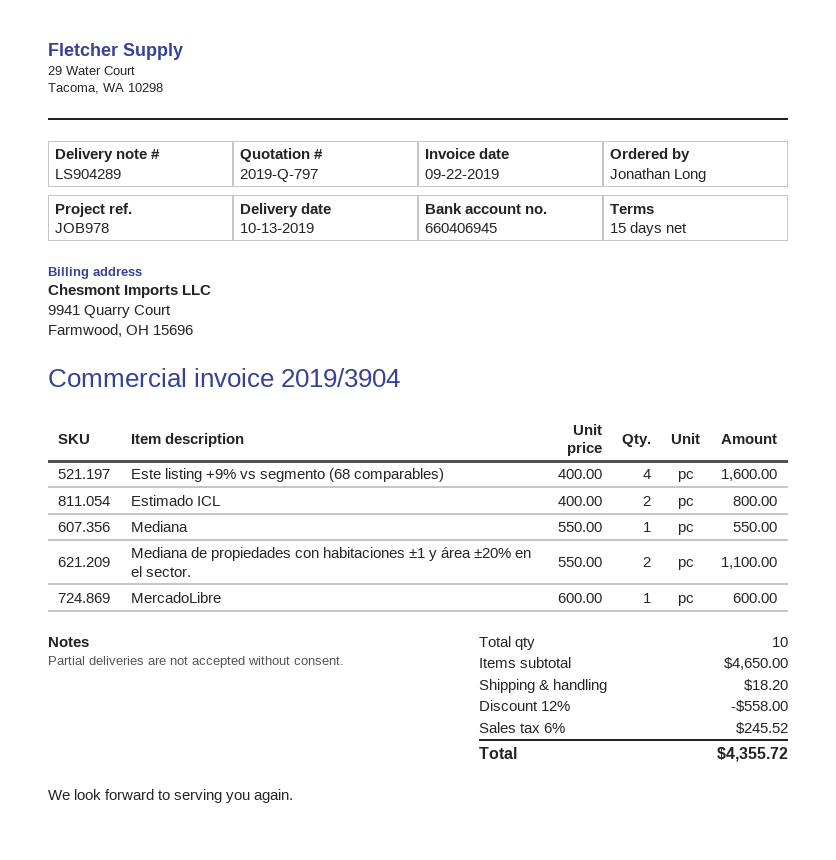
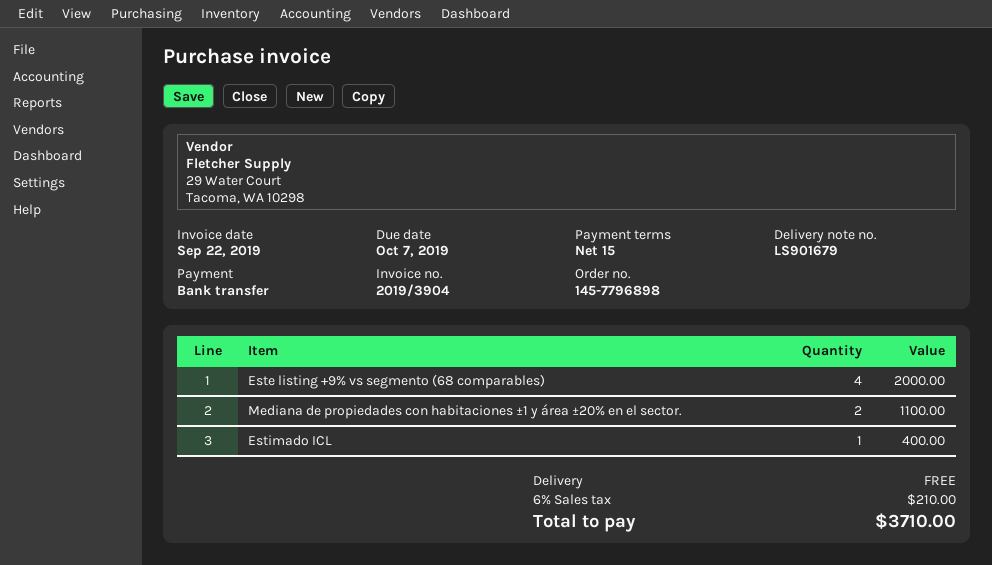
delivery note number: LS904289 -> LS901679
Este listing +9% vs segmento (68 comparables): 4 for 1600.00 -> 4 for 2000.00
Estimado ICL: 2 for 800.00 -> 1 for 400.00
Mediana: 1 for 550.00 -> none
MercadoLibre: 1 for 600.00 -> none
discount: 12% = 558.00 -> none
shipping: 18.20 -> 0.00
tax: 6% = 245.52 -> 6% = 210.00
total: 4355.72 -> 3710.00

